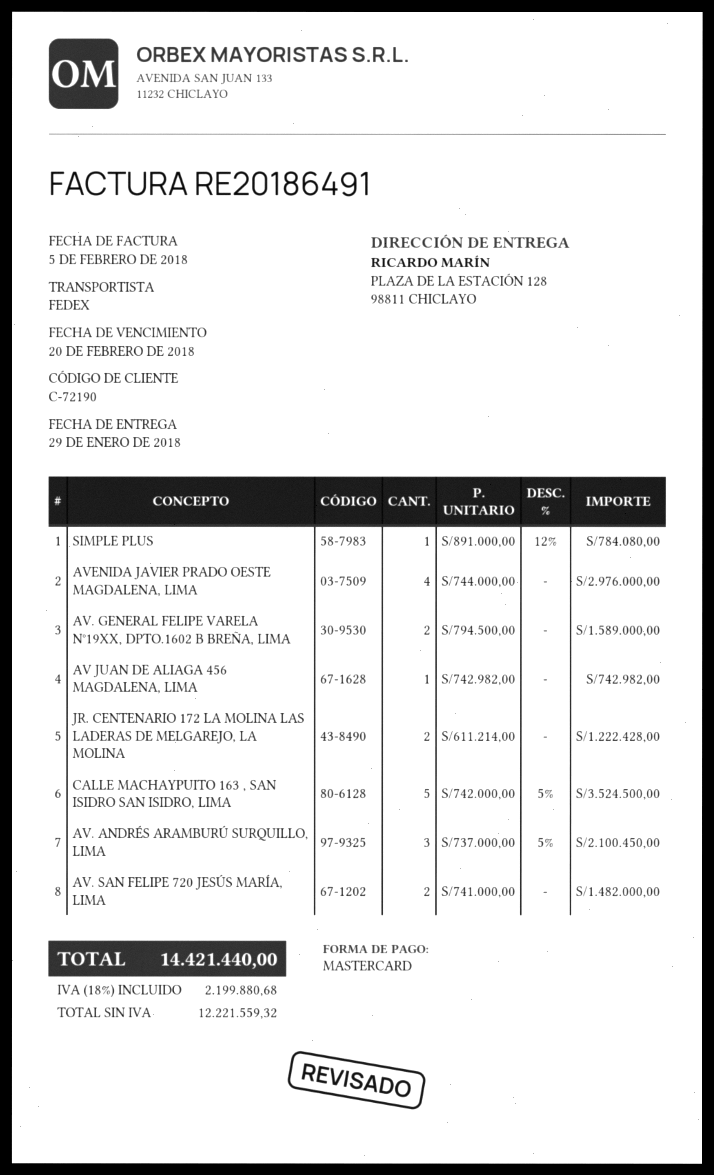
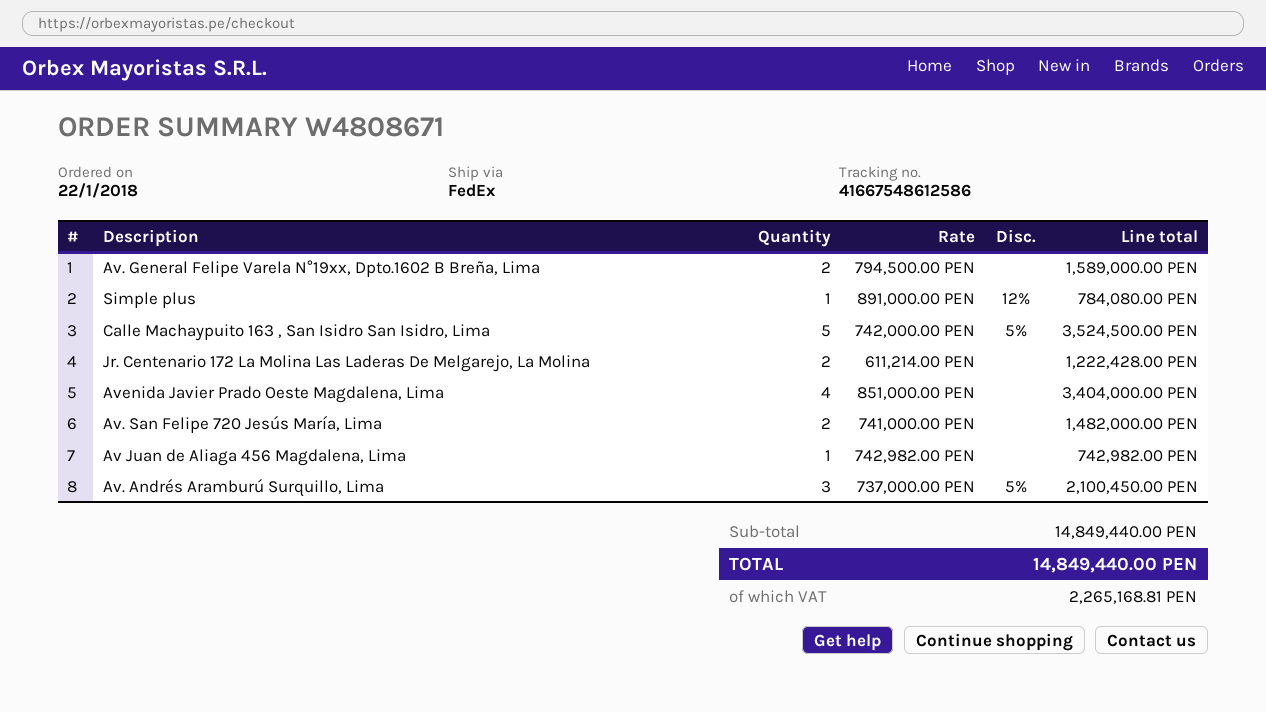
AVENIDA JAVIER PRADO OESTE MAGDALENA, LIMA: 4 x 744000.00 = 2976000.00 -> 4 x 851000.00 = 3404000.00
tax: 2199880.68 -> 2265168.81
total: 14421440.00 -> 14849440.00

